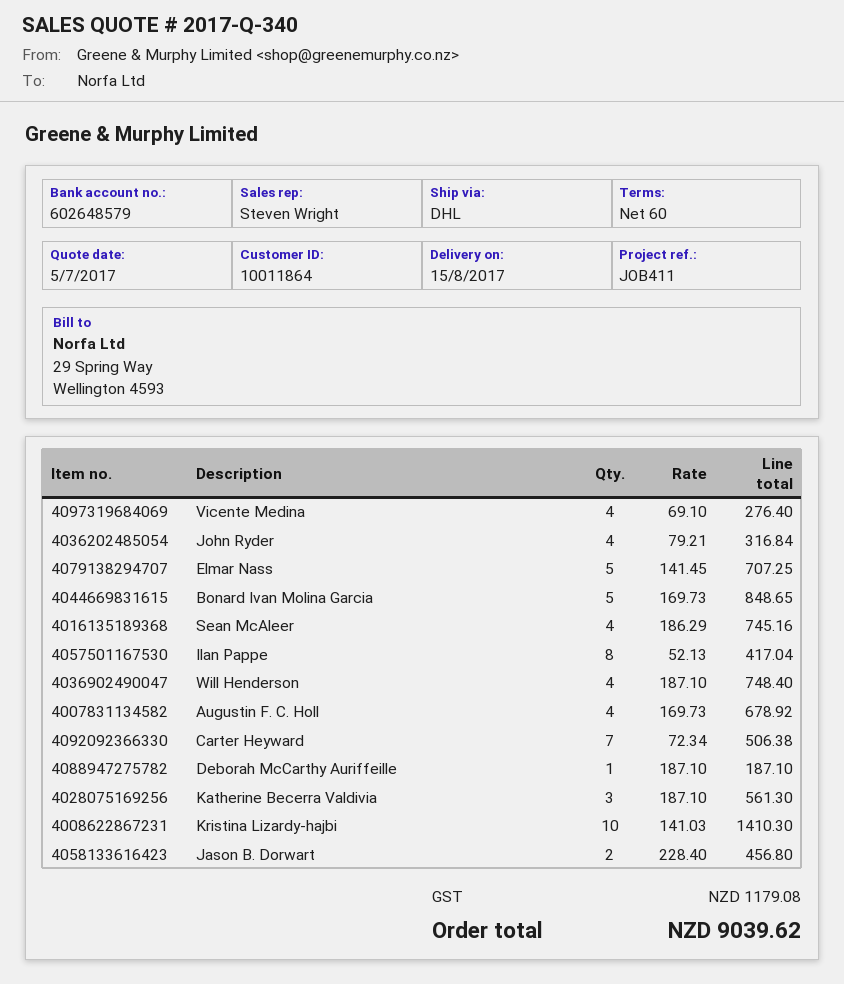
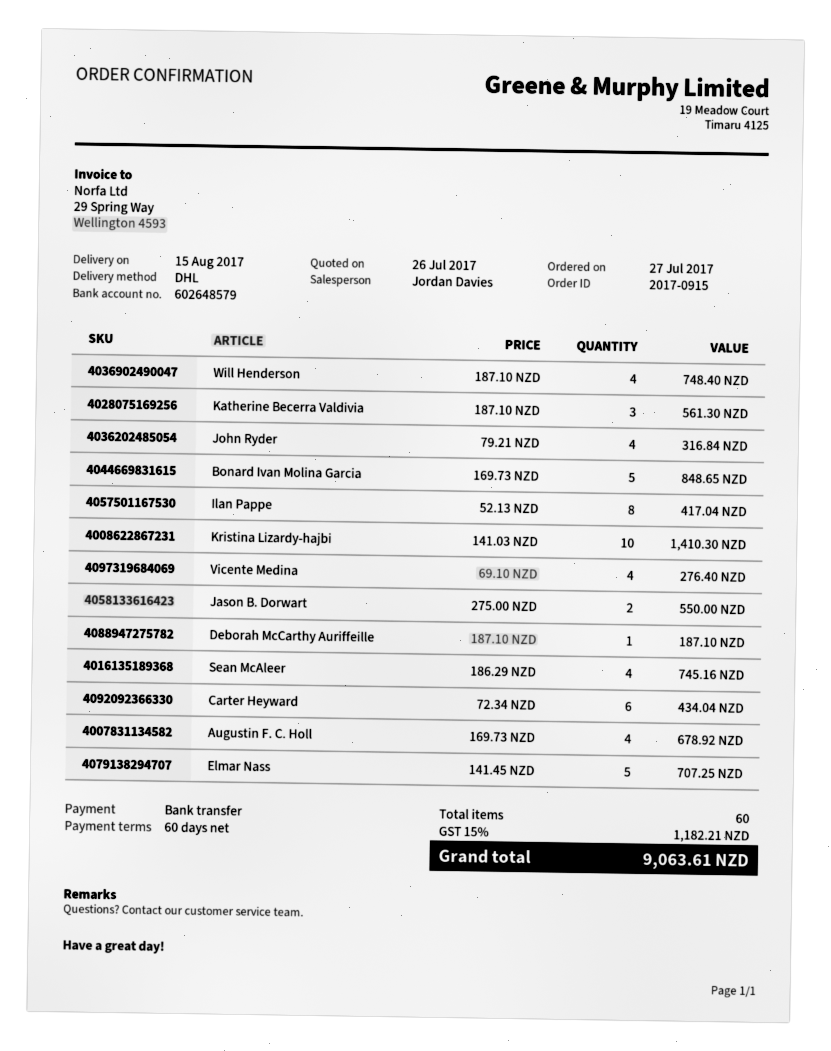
quote date: 2017-07-05 -> 2017-07-26
sales rep: Steven Wright -> Jordan Davies
Carter Heyward: 7 x 72.34 = 506.38 -> 6 x 72.34 = 434.04
Jason B. Dorwart: 2 x 228.40 = 456.80 -> 2 x 275.00 = 550.00
tax: 1179.08 -> 1182.21
total: 9039.62 -> 9063.61

